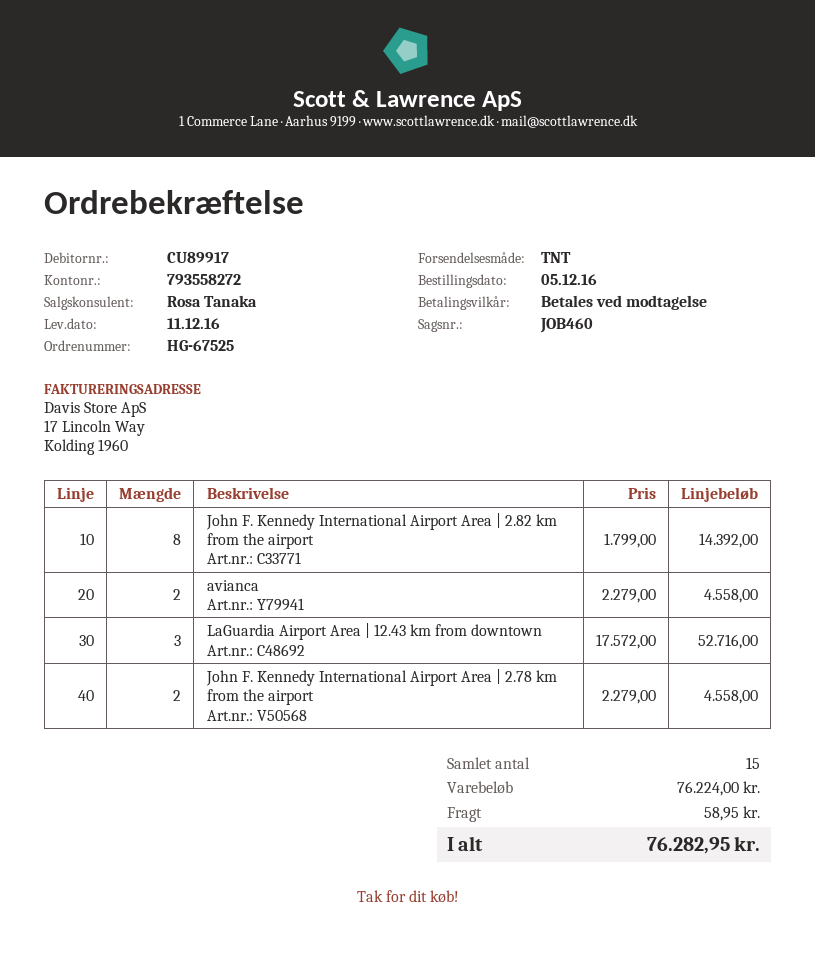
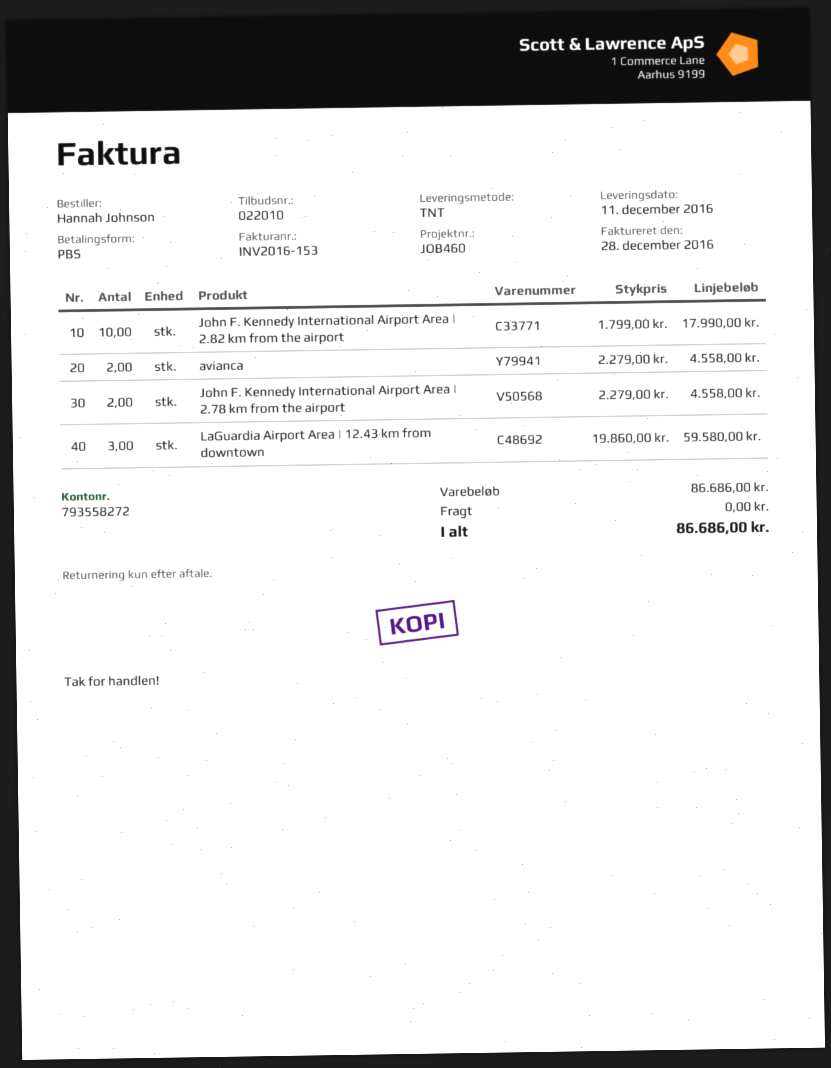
John F. Kennedy International Airport Area | 2.82 km from the airport: 8 x 1799.00 = 14392.00 -> 10 x 1799.00 = 17990.00
LaGuardia Airport Area | 12.43 km from downtown: 3 x 17572.00 = 52716.00 -> 3 x 19860.00 = 59580.00
subtotal: 76224.00 -> 86686.00
shipping: 58.95 -> 0.00
total: 76282.95 -> 86686.00

